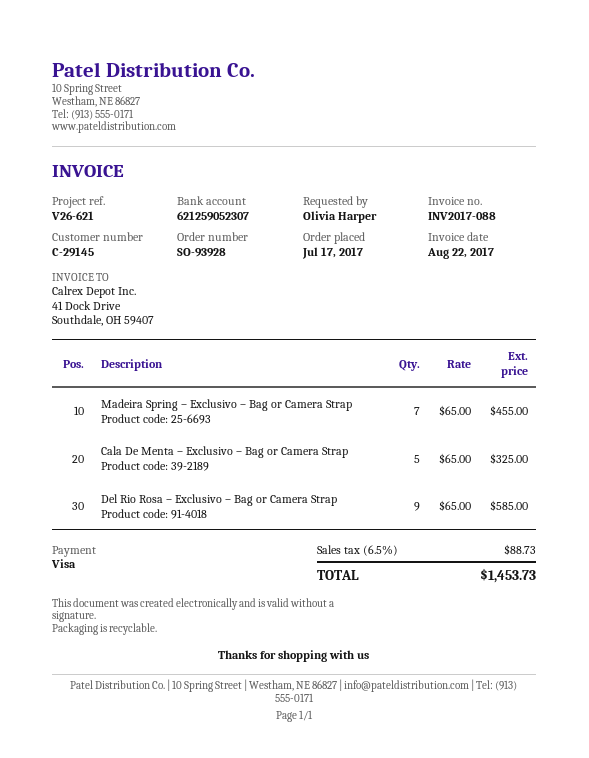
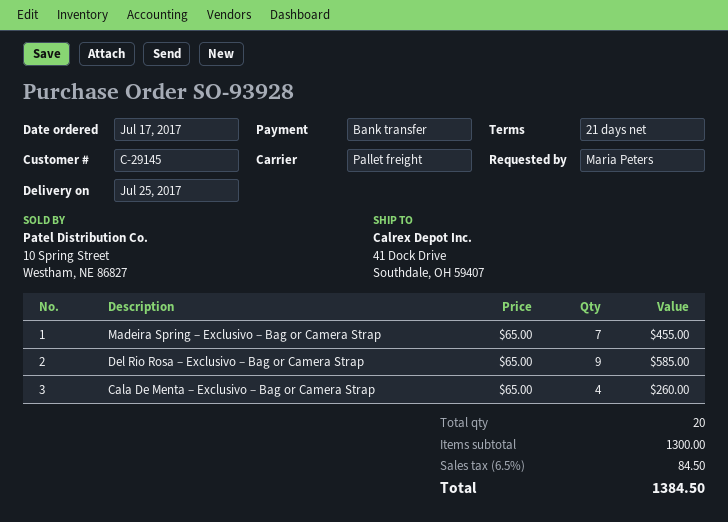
ordered by: Olivia Harper -> Maria Peters
payment method: Visa -> bank transfer
Cala De Menta – Exclusivo – Bag or Camera Strap: 5 x 65.00 = 325.00 -> 4 x 65.00 = 260.00
tax: 6.5% = 88.73 -> 6.5% = 84.50
total: 1453.73 -> 1384.50

